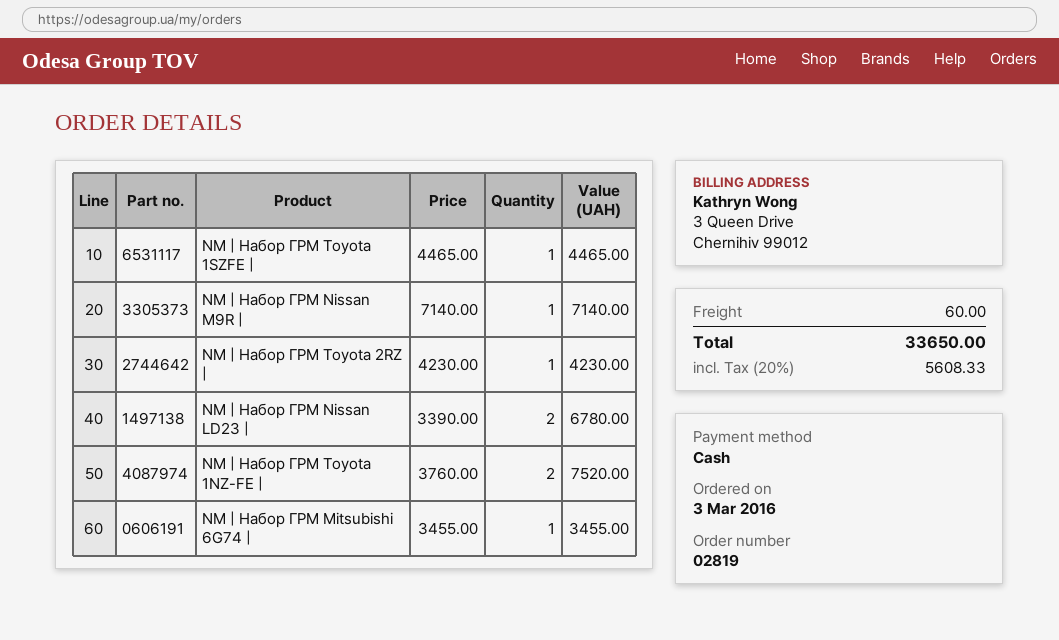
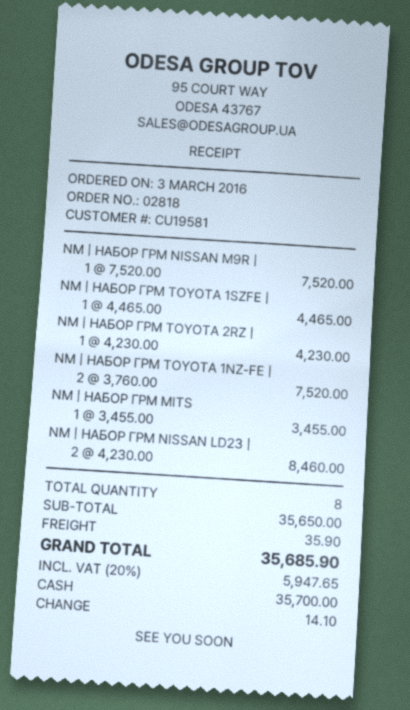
order number: 02819 -> 02818
NM | Набор ГРМ Nissan M9R |: 1 x 7140.00 = 7140.00 -> 1 x 7520.00 = 7520.00
NM | Набор ГРМ Nissan LD23 |: 2 x 3390.00 = 6780.00 -> 2 x 4230.00 = 8460.00
shipping: 60.00 -> 35.90
tax: 20% = 5608.33 -> 20% = 5947.65
total: 33650.00 -> 35685.90

